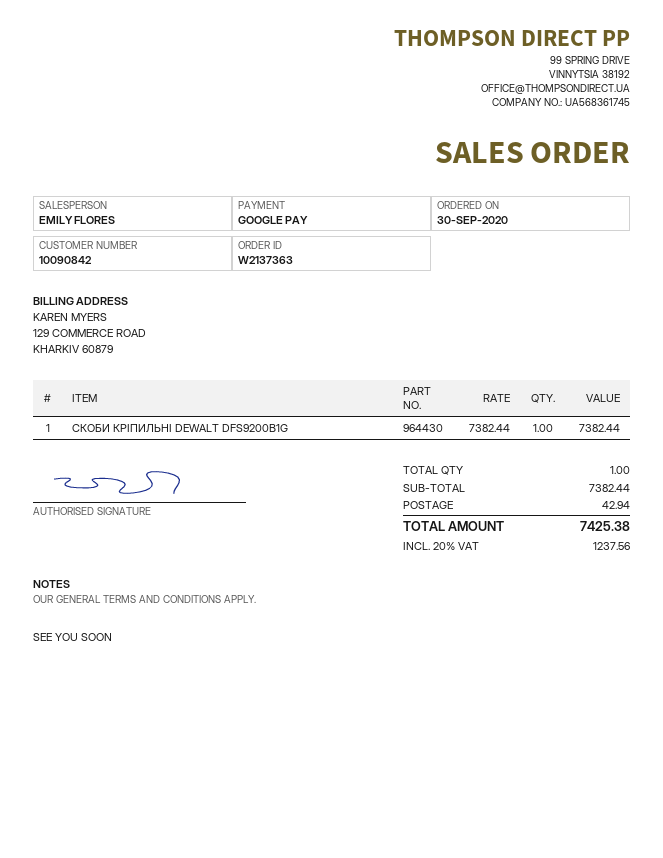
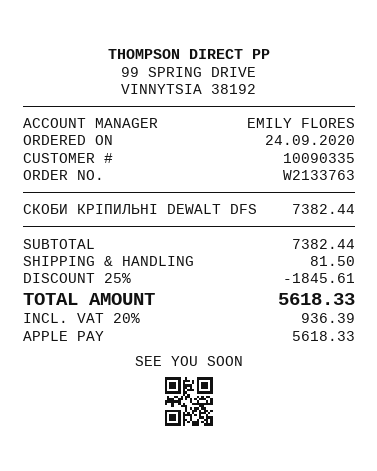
order number: W2137363 -> W2133763
order date: 2020-09-30 -> 2020-09-24
customer number: 10090842 -> 10090335
payment method: Google Pay -> Apple Pay
discount: none -> 25% = 1845.61
shipping: 42.94 -> 81.50
tax: 20% = 1237.56 -> 20% = 936.39
total: 7425.38 -> 5618.33

